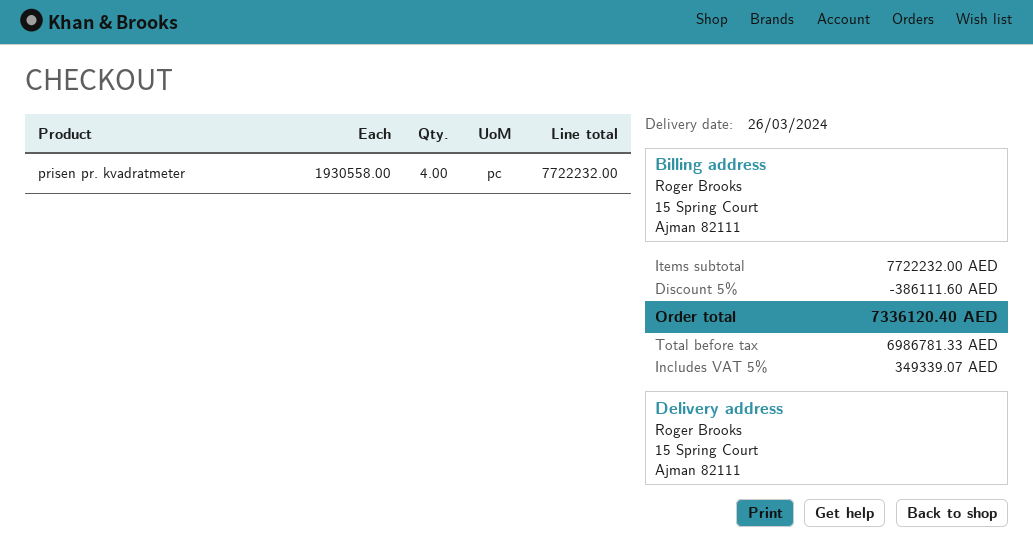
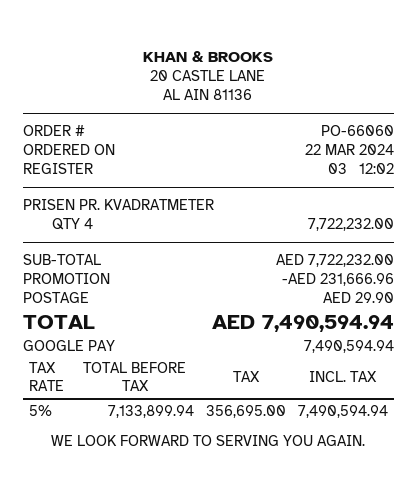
discount: 386111.60 -> 231666.96
shipping: none -> 29.90
net: 6986781.33 -> 7133899.94
tax: 5% = 349339.07 -> 5% = 356695.00
total: 7336120.40 -> 7490594.94

